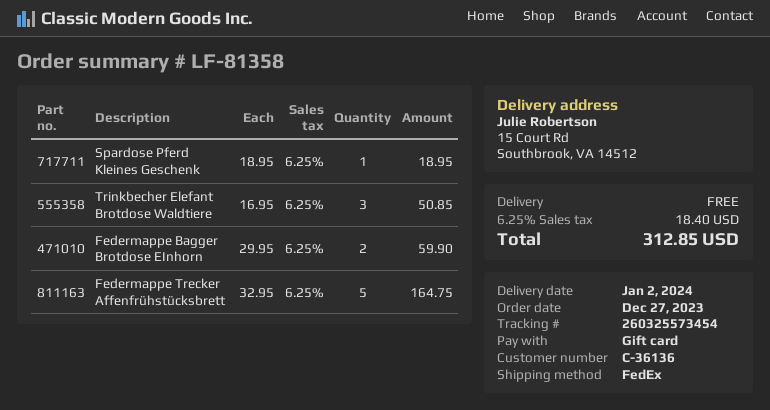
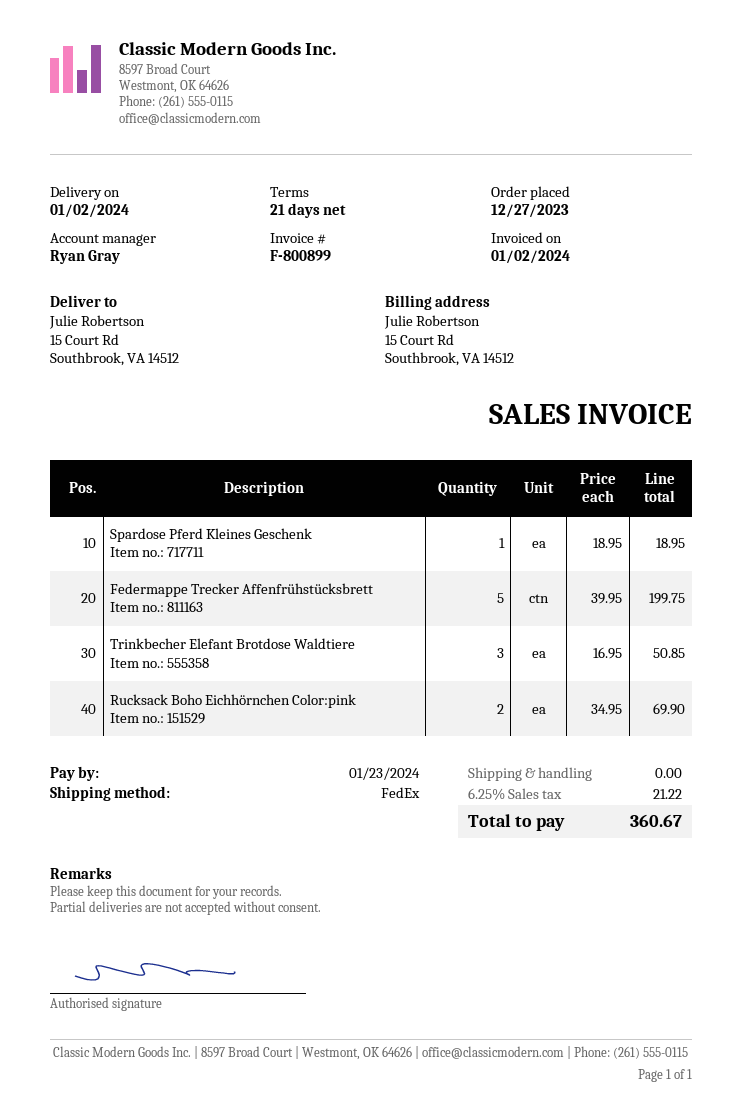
Federmappe Bagger Brotdose EInhorn: 2 x 29.95 = 59.90 -> none
Federmappe Trecker Affenfrühstücksbrett: 5 x 32.95 = 164.75 -> 5 x 39.95 = 199.75
Rucksack Boho Eichhörnchen Color:pink: none -> 2 x 34.95 = 69.90
tax: 6.25% = 18.40 -> 6.25% = 21.22
total: 312.85 -> 360.67

